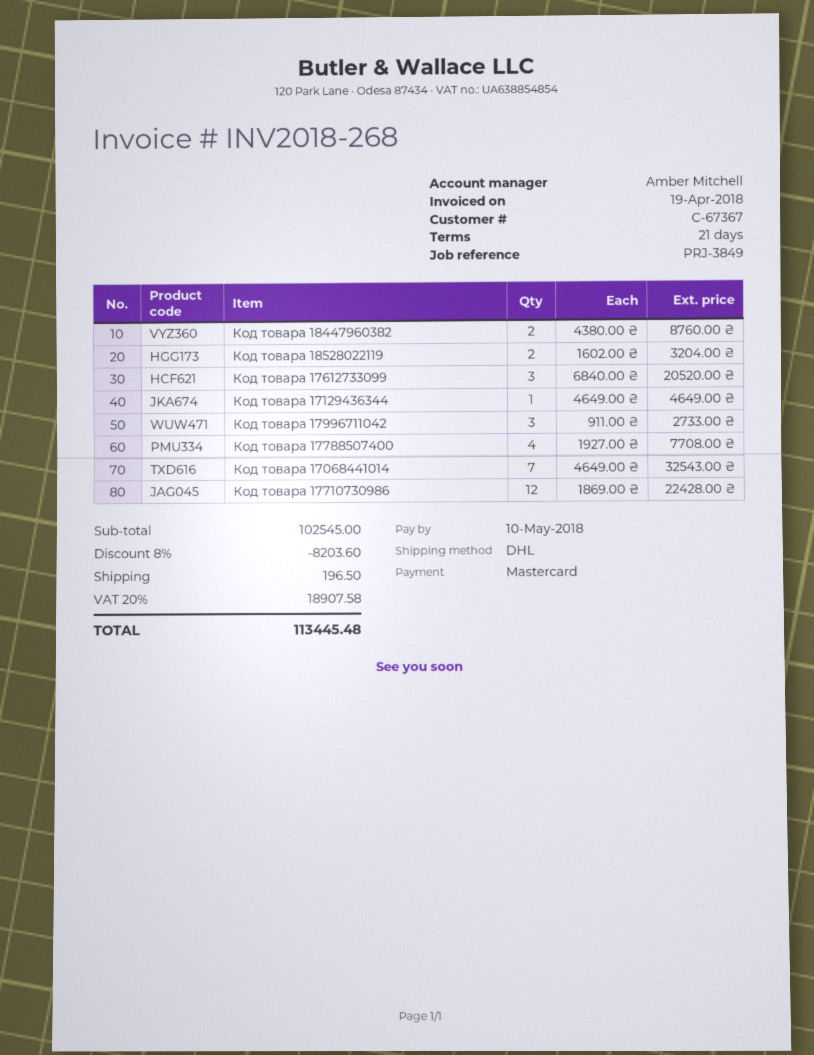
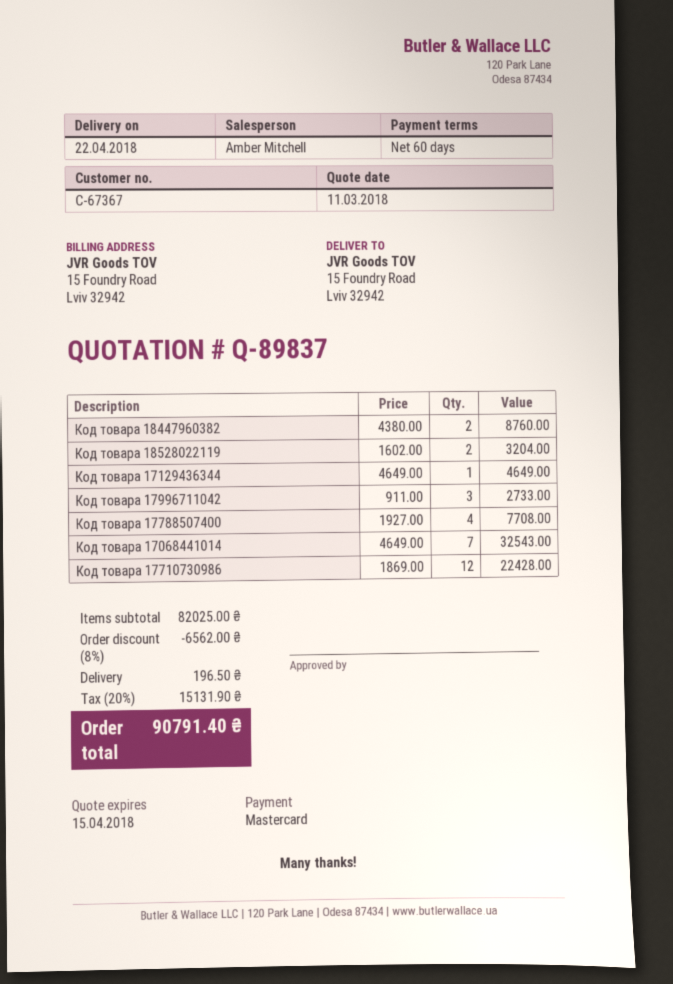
payment terms: 21 days -> 60 days
Код товара 17612733099: 3 x 6840.00 = 20520.00 -> none
subtotal: 102545.00 -> 82025.00
discount: 8% = 8203.60 -> 8% = 6562.00
tax: 20% = 18907.58 -> 20% = 15131.90
total: 113445.48 -> 90791.40

